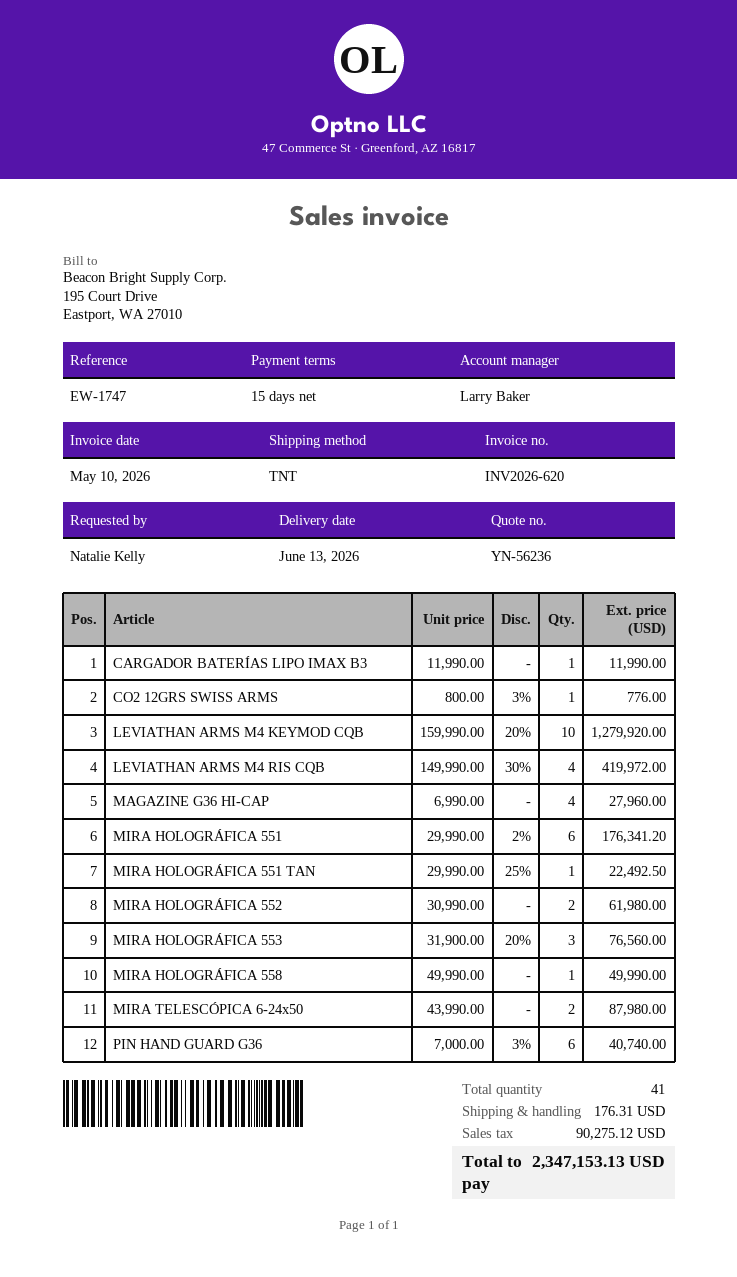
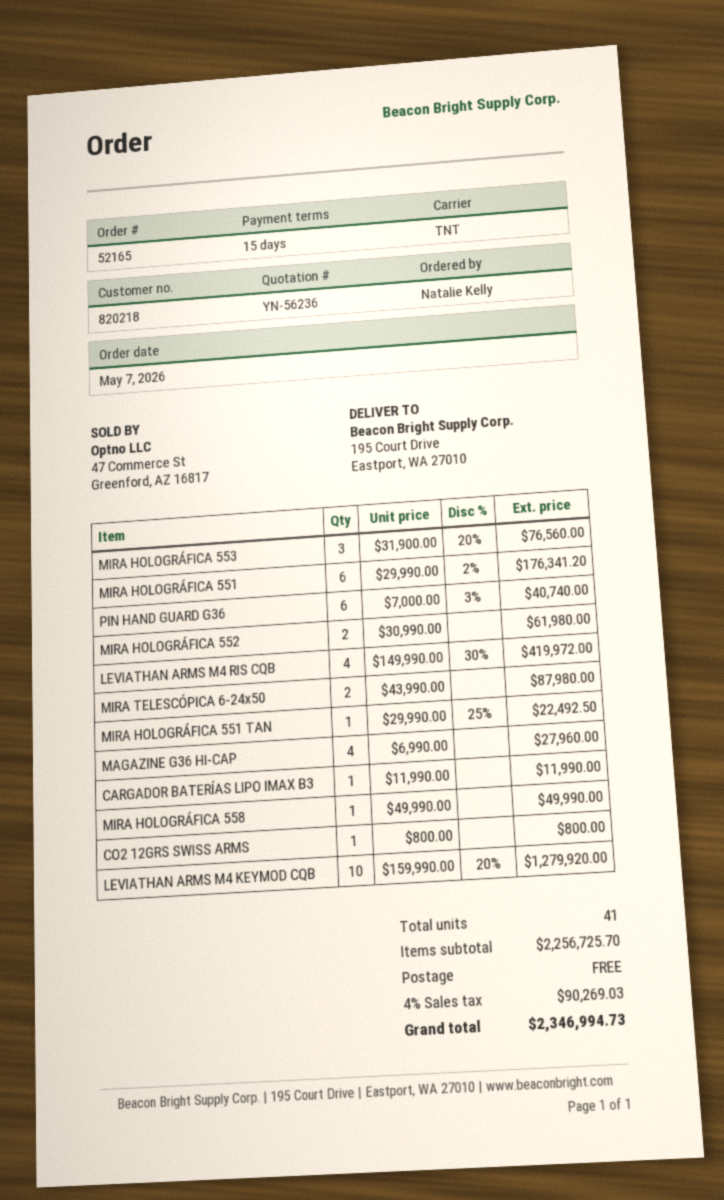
CO2 12GRS SWISS ARMS: 1 x 800.00 - 3% = 776.00 -> 1 x 800.00 = 800.00
shipping: 176.31 -> 0.00
tax: 90275.12 -> 90269.03
total: 2347153.13 -> 2346994.73

